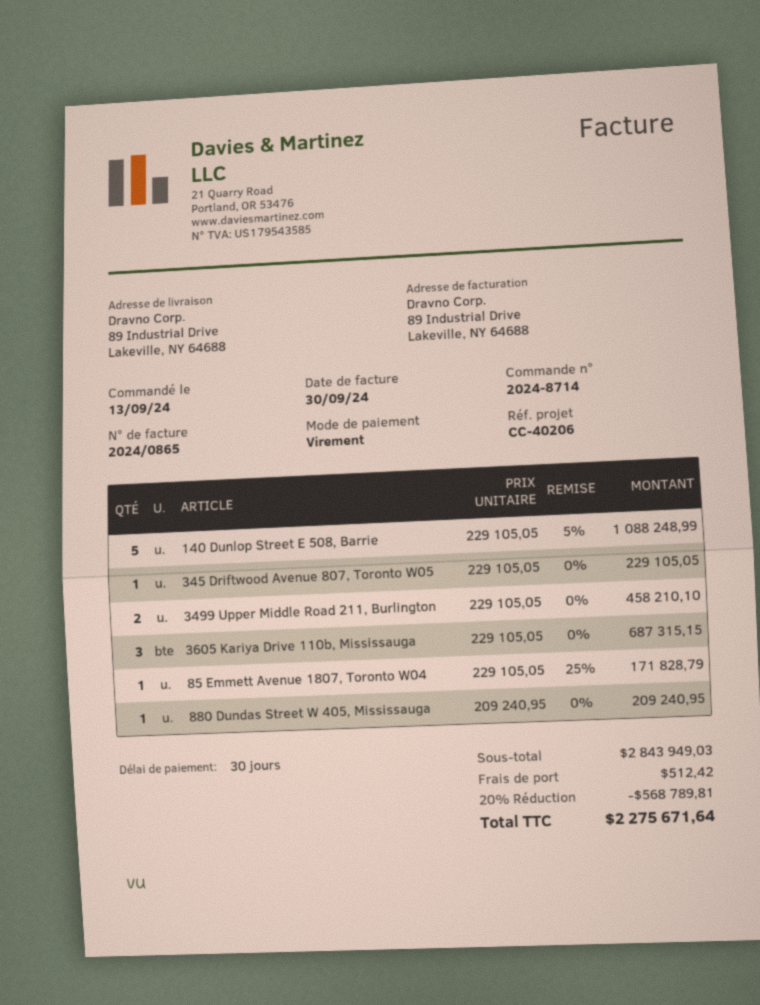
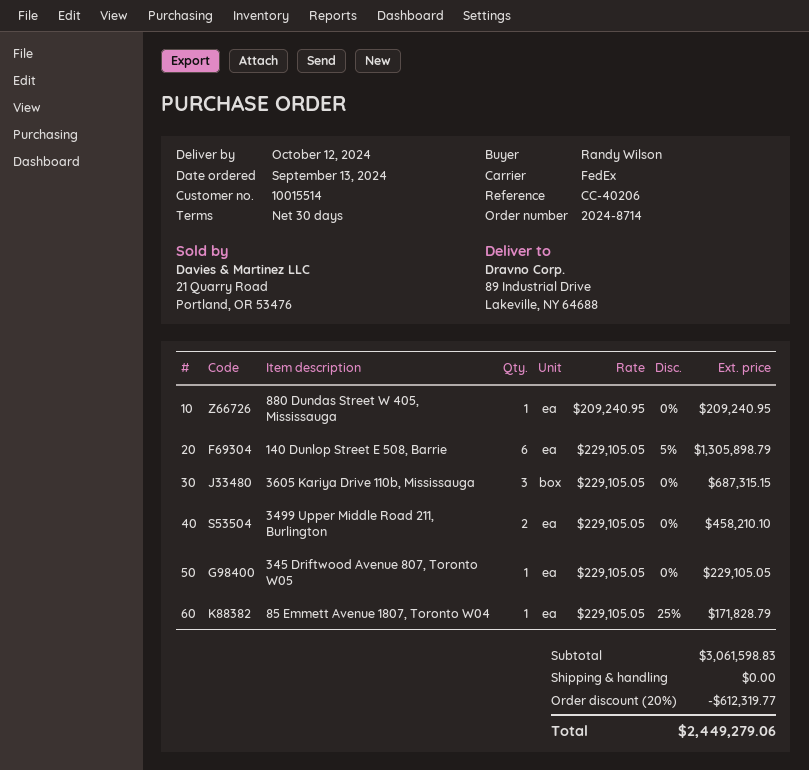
140 Dunlop Street E 508, Barrie: 5 x 229105.05 - 5% = 1088248.99 -> 6 x 229105.05 - 5% = 1305898.79
subtotal: 2843949.03 -> 3061598.83
discount: 20% = 568789.81 -> 20% = 612319.77
shipping: 512.42 -> 0.00
total: 2275671.64 -> 2449279.06

